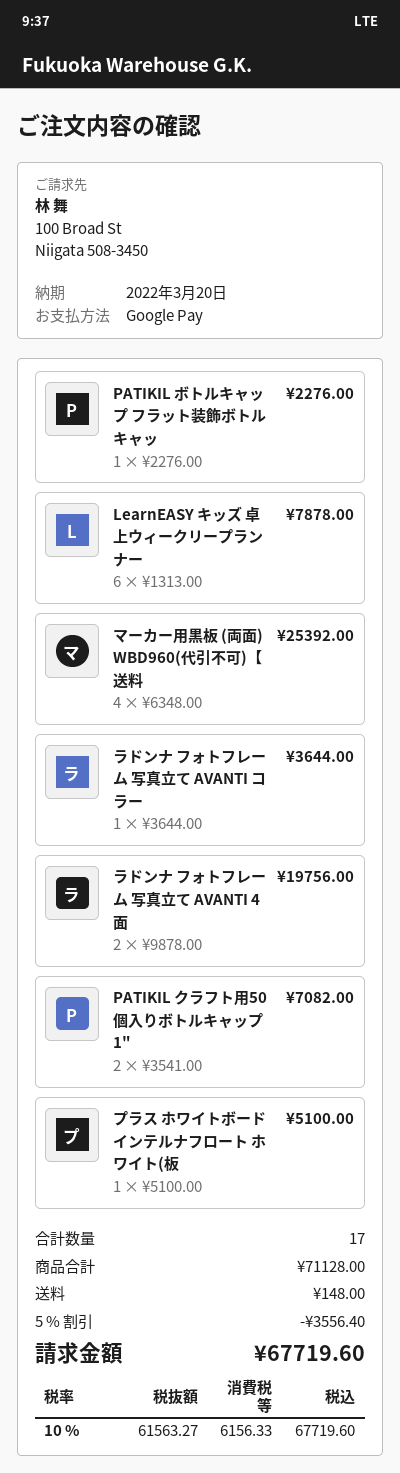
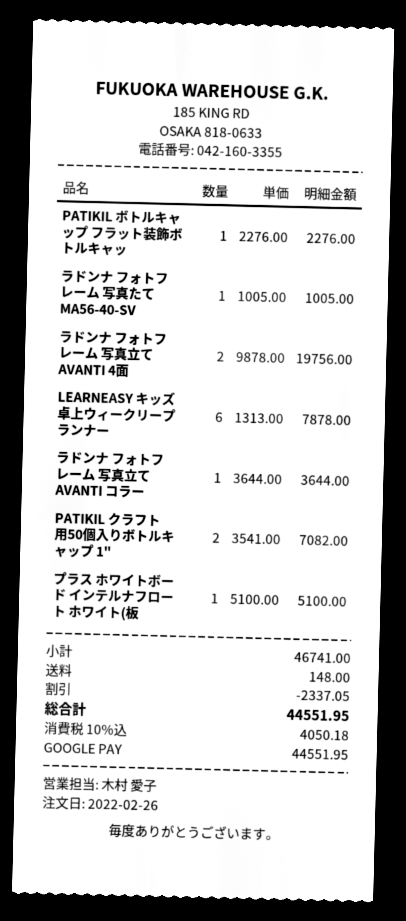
マーカー用黒板 (両面) WBD960(代引不可)【送料: 4 x 6348.00 = 25392.00 -> none
ラドンナ フォトフレーム 写真たて MA56-40-SV: none -> 1 x 1005.00 = 1005.00
subtotal: 71128.00 -> 46741.00
discount: 3556.40 -> 2337.05
tax: 10% = 6156.33 -> 10% = 4050.18
total: 67719.60 -> 44551.95

